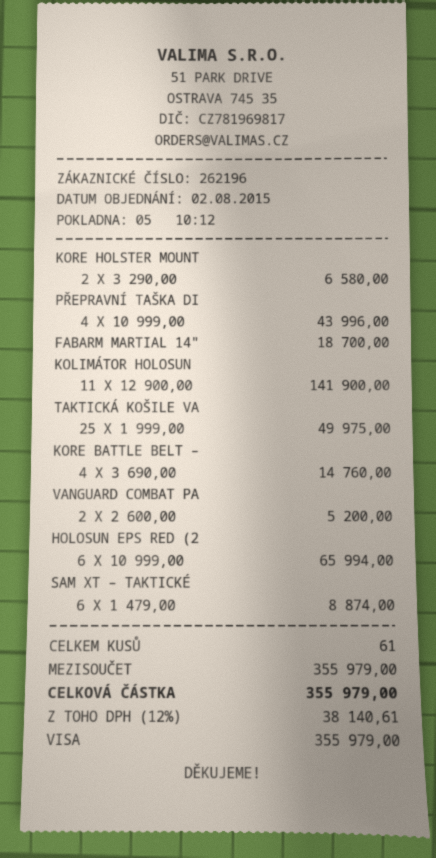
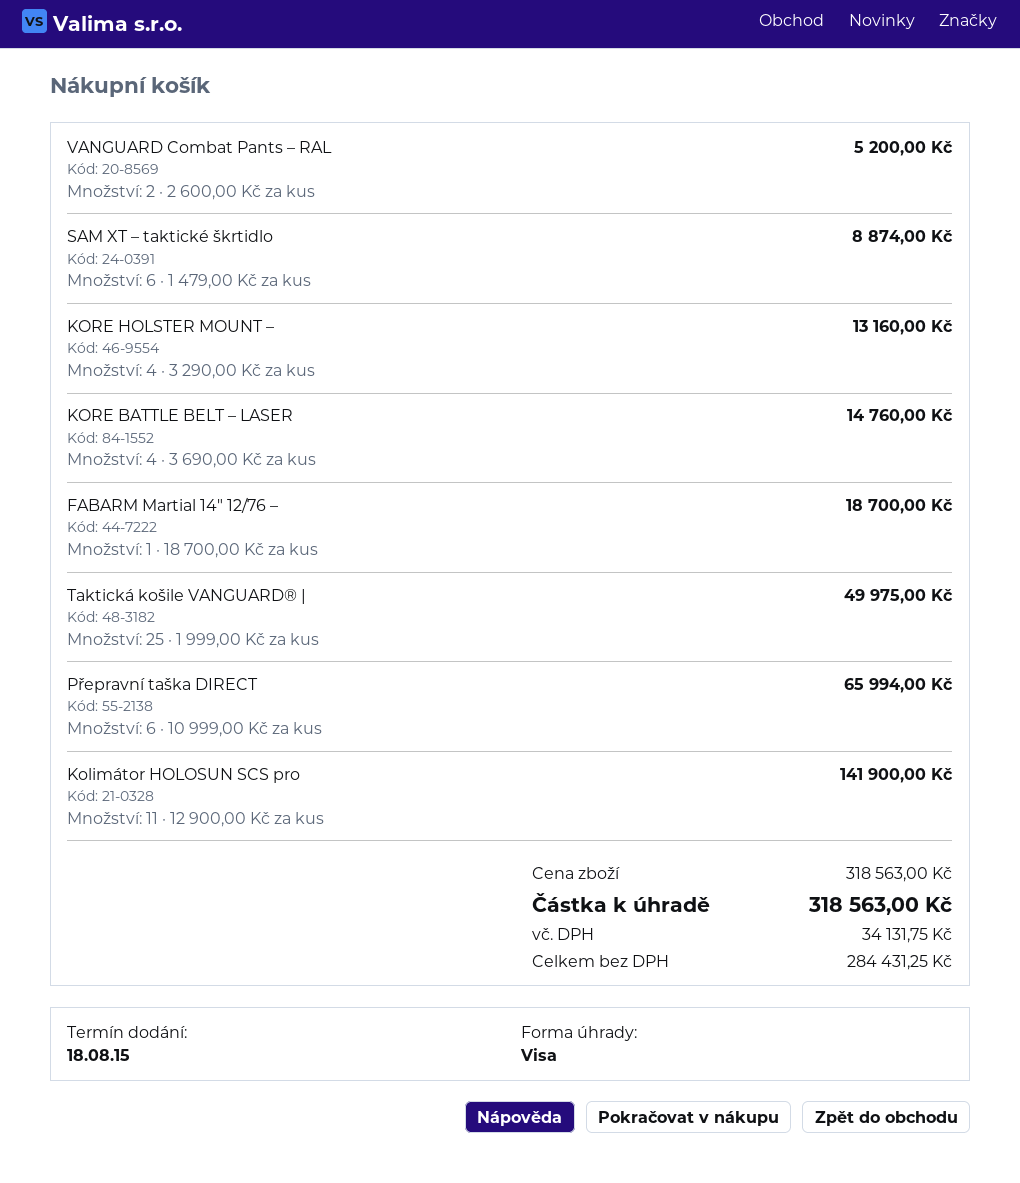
KORE HOLSTER MOUNT: 2 x 3290.00 = 6580.00 -> 4 x 3290.00 = 13160.00
PŘEPRAVNÍ TAŠKA DI: 4 x 10999.00 = 43996.00 -> 6 x 10999.00 = 65994.00
HOLOSUN EPS RED (2: 6 x 10999.00 = 65994.00 -> none
subtotal: 355979.00 -> 318563.00
tax: 38140.61 -> 34131.75
total: 355979.00 -> 318563.00

